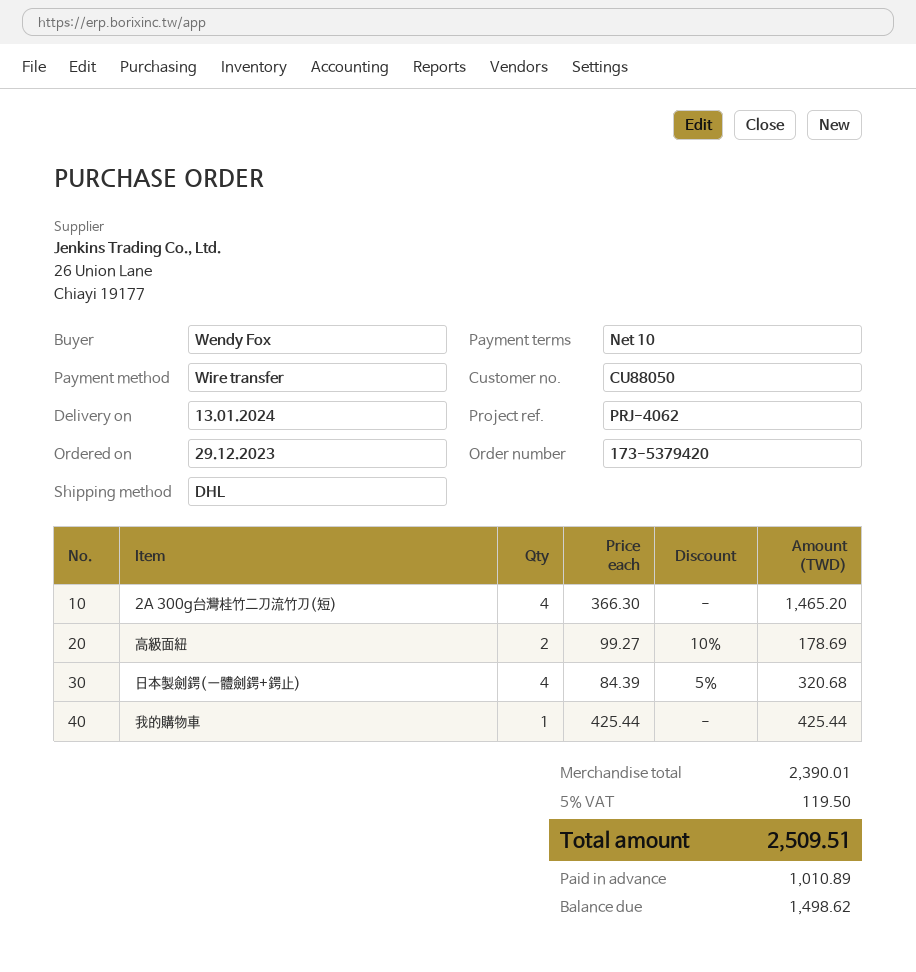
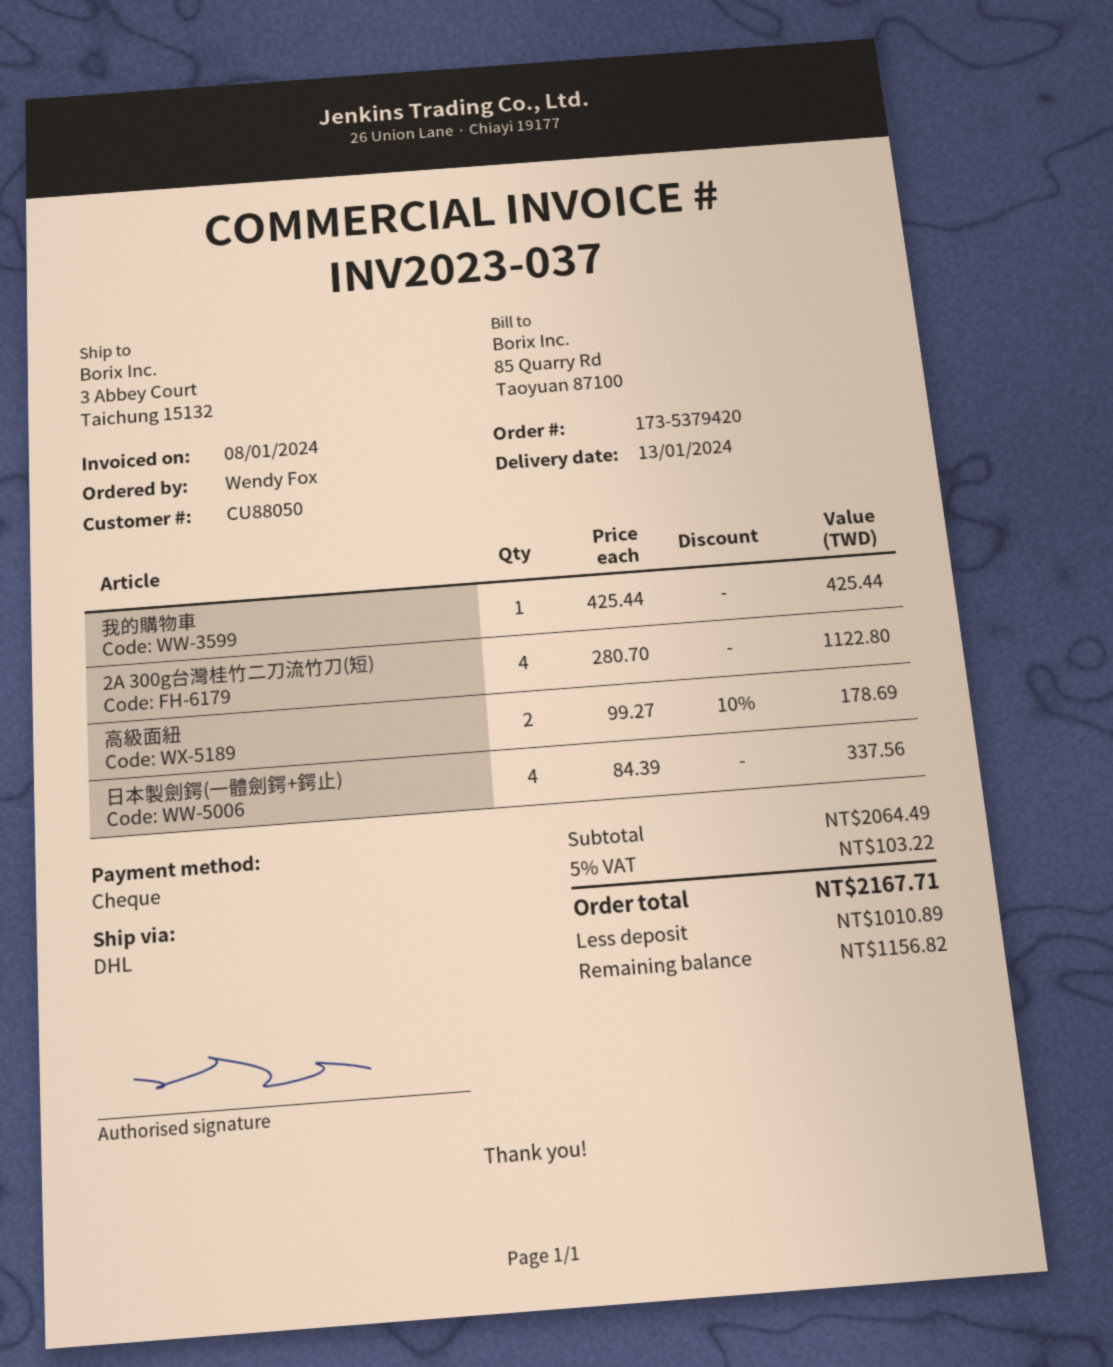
payment method: bank transfer -> cheque
2A 300g台灣桂竹二刀流竹刀(短): 4 x 366.30 = 1465.20 -> 4 x 280.70 = 1122.80
日本製劍鍔(一體劍鍔+鍔止): 4 x 84.39 - 5% = 320.68 -> 4 x 84.39 = 337.56
subtotal: 2390.01 -> 2064.49
tax: 5% = 119.50 -> 5% = 103.22
total: 2509.51 -> 2167.71
balance: 1498.62 -> 1156.82

